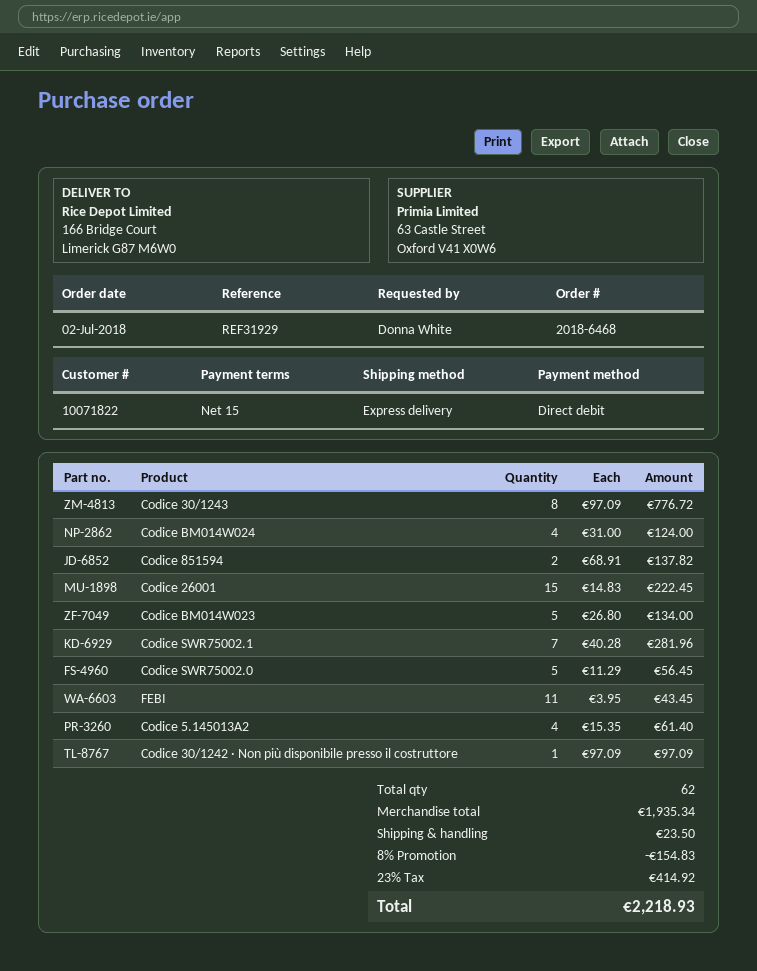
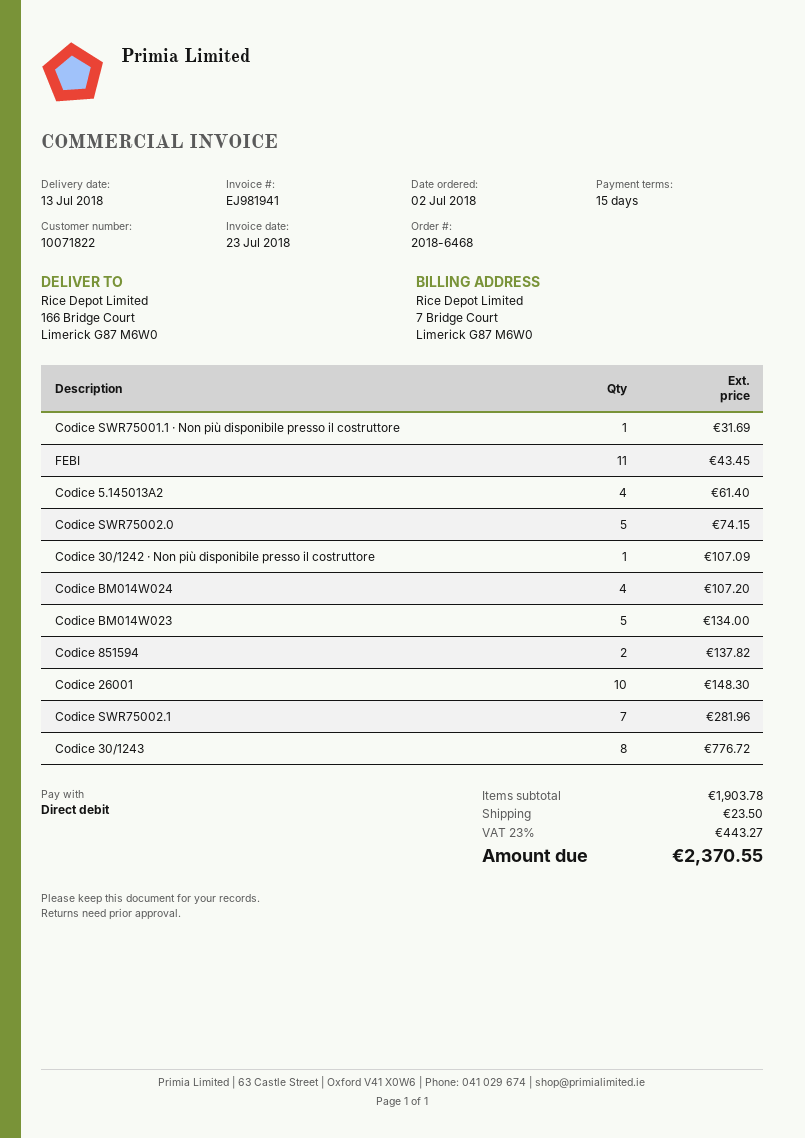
Codice BM014W024: 4 for 124.00 -> 4 for 107.20
Codice 26001: 15 for 222.45 -> 10 for 148.30
Codice SWR75002.0: 5 for 56.45 -> 5 for 74.15
Codice 30/1242 · Non più disponibile presso il costruttore: 1 for 97.09 -> 1 for 107.09
Codice SWR75001.1 · Non più disponibile presso il costruttore: none -> 1 for 31.69
subtotal: 1935.34 -> 1903.78
discount: 8% = 154.83 -> none
tax: 23% = 414.92 -> 23% = 443.27
total: 2218.93 -> 2370.55

